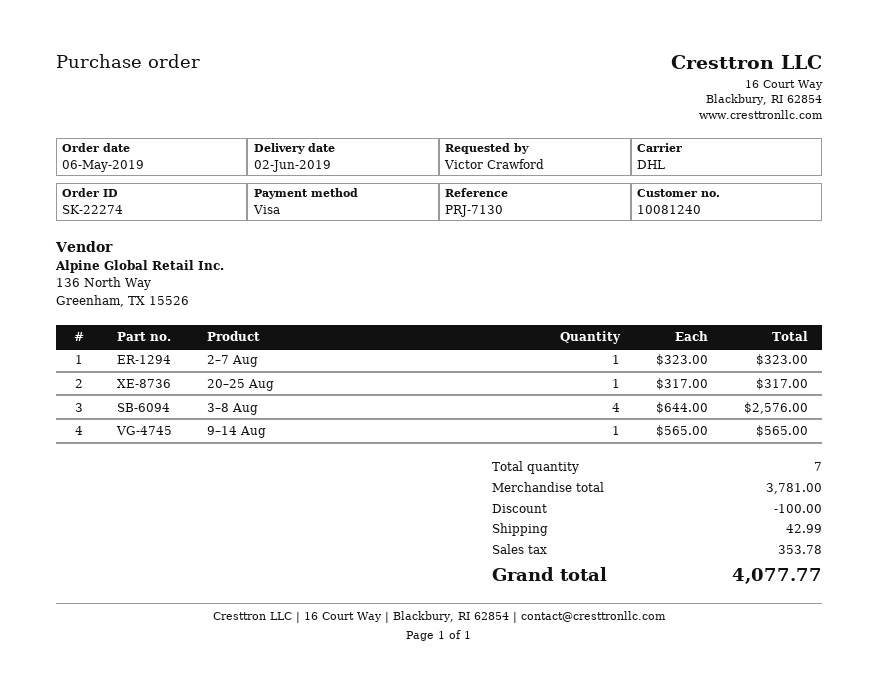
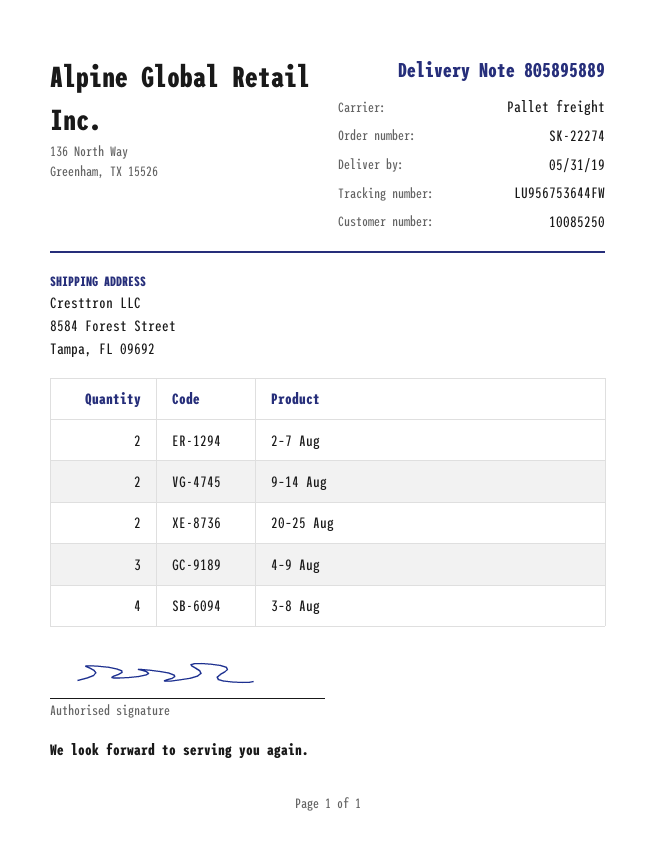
delivery date: 2019-06-02 -> 2019-05-31
customer number: 10081240 -> 10085250
shipping method: DHL -> pallet freight
2–7 Aug: 1 -> 2
20–25 Aug: 1 -> 2
9–14 Aug: 1 -> 2
4–9 Aug: none -> 3

